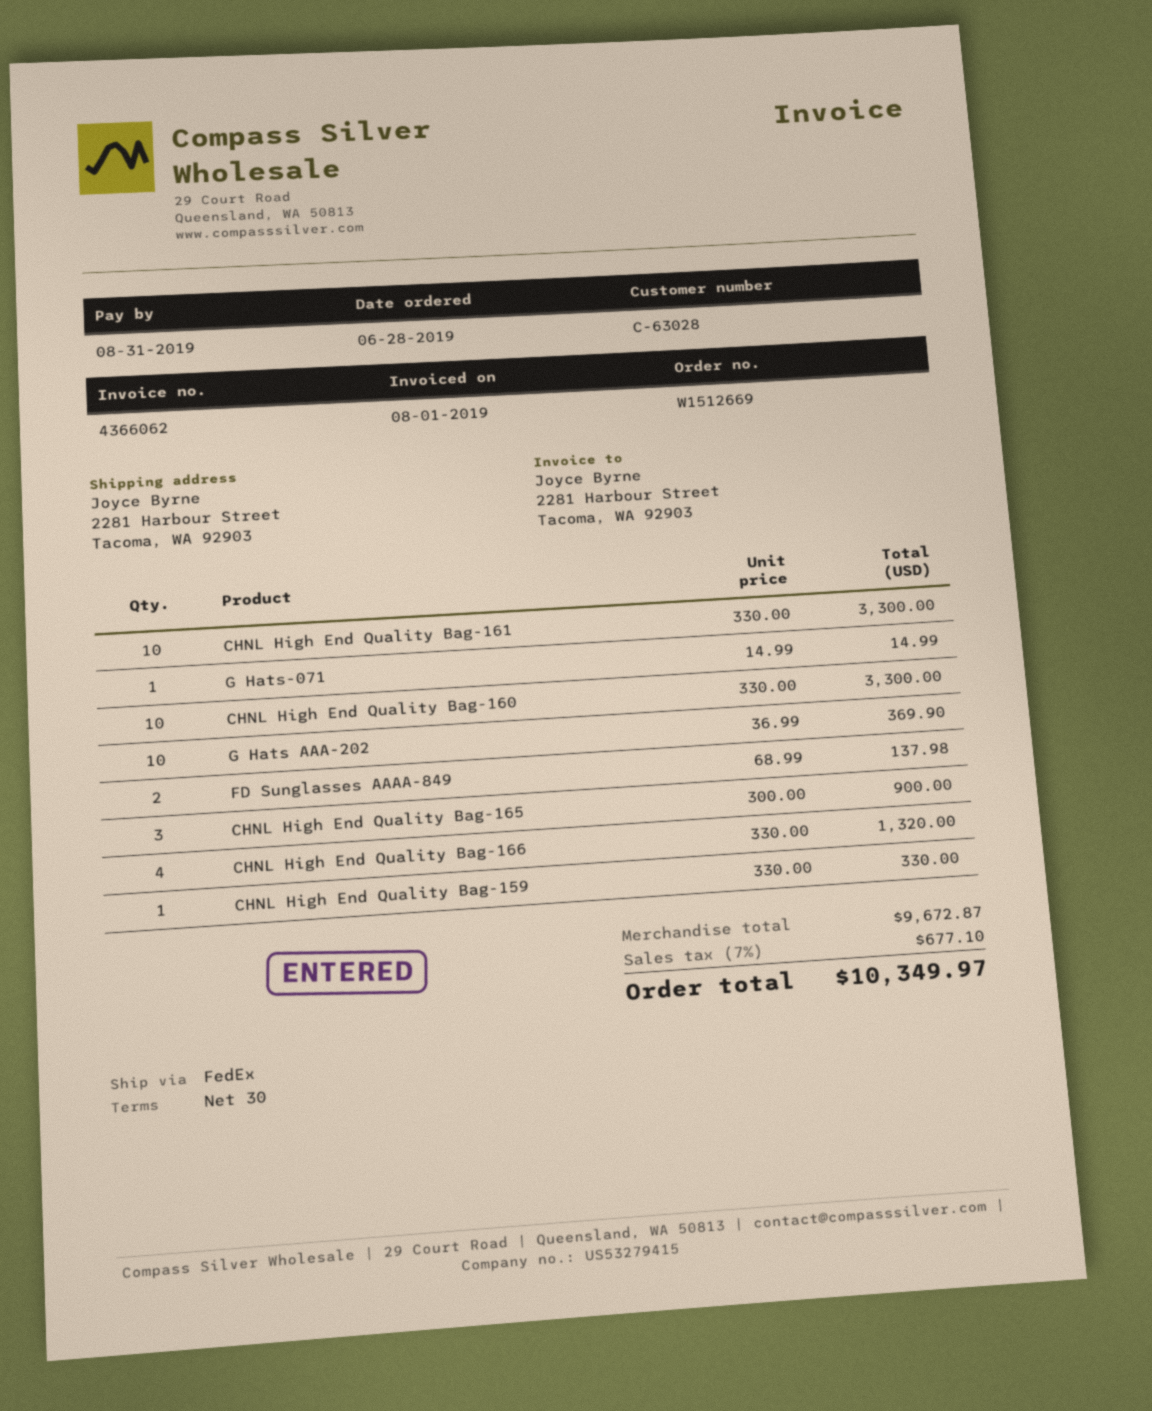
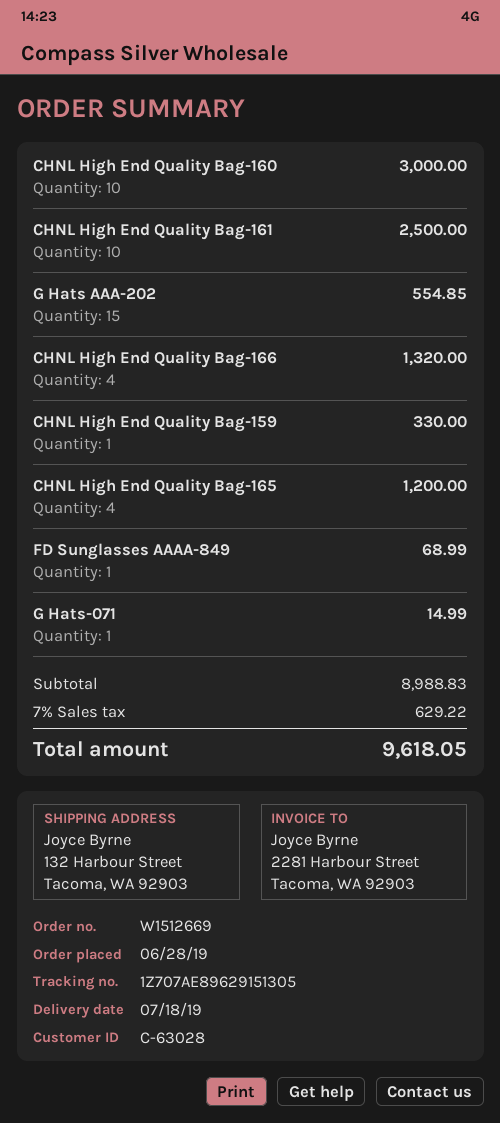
ship to: 2281 Harbour Street, Tacoma, WA 92903 -> 132 Harbour Street, Tacoma, WA 92903
CHNL High End Quality Bag-161: 10 for 3300.00 -> 10 for 2500.00
CHNL High End Quality Bag-160: 10 for 3300.00 -> 10 for 3000.00
G Hats AAA-202: 10 for 369.90 -> 15 for 554.85
FD Sunglasses AAAA-849: 2 for 137.98 -> 1 for 68.99
CHNL High End Quality Bag-165: 3 for 900.00 -> 4 for 1200.00
subtotal: 9672.87 -> 8988.83
tax: 7% = 677.10 -> 7% = 629.22
total: 10349.97 -> 9618.05

